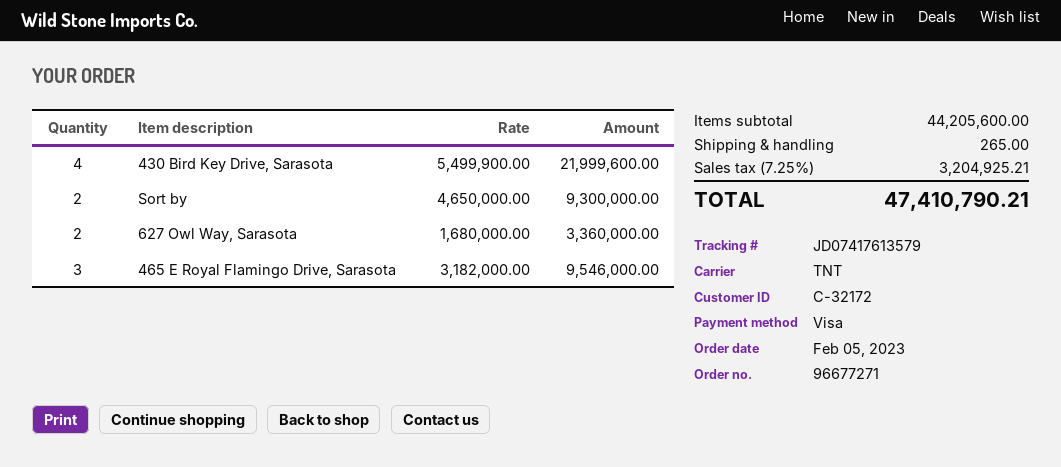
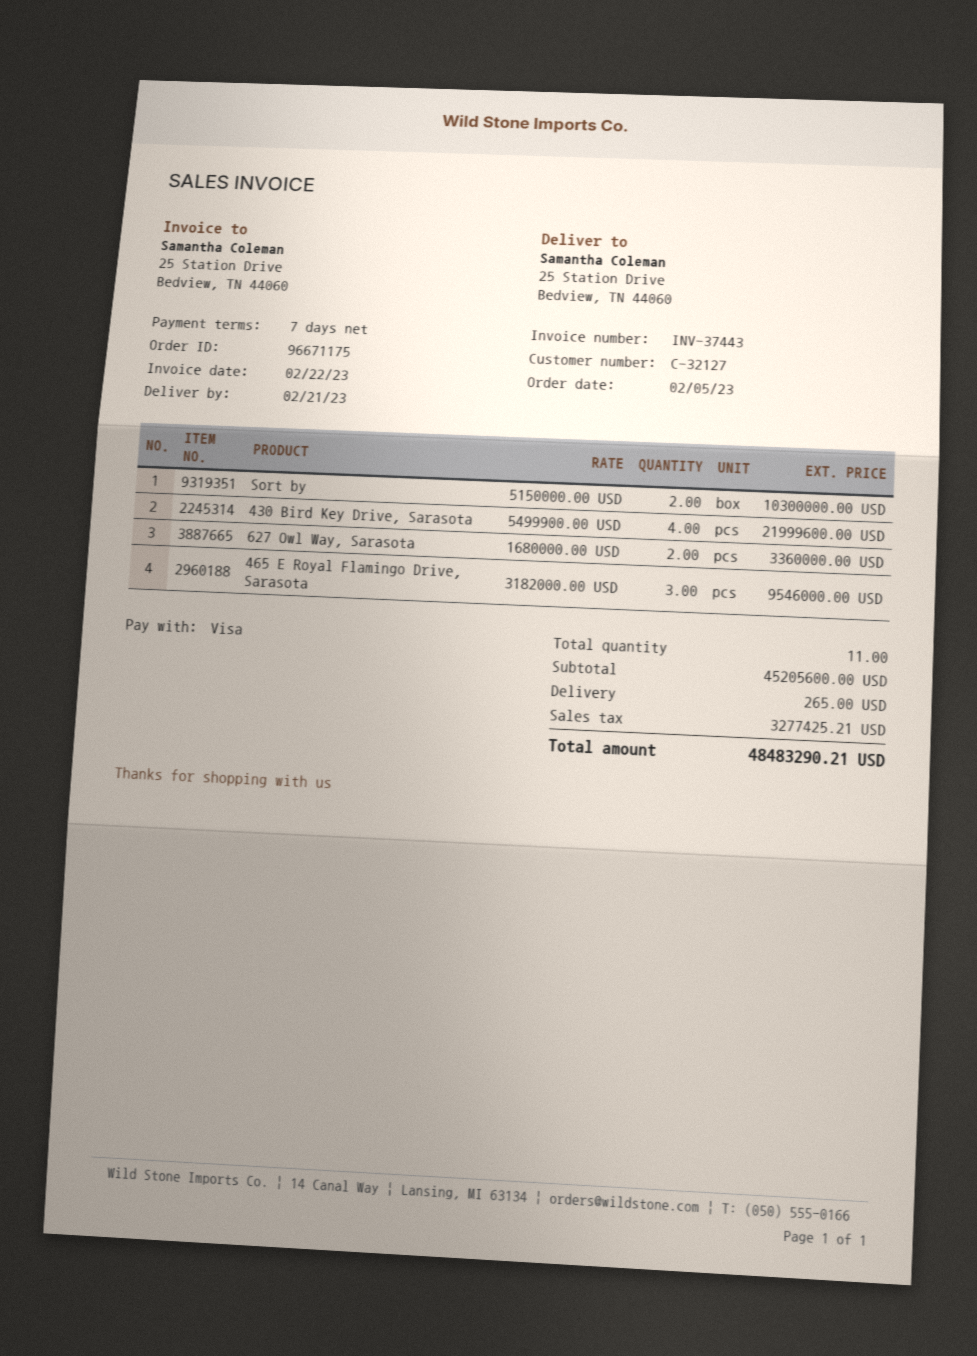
order number: 96677271 -> 96671175
customer number: C-32172 -> C-32127
Sort by: 2 x 4650000.00 = 9300000.00 -> 2 x 5150000.00 = 10300000.00
subtotal: 44205600.00 -> 45205600.00
tax: 3204925.21 -> 3277425.21
total: 47410790.21 -> 48483290.21

